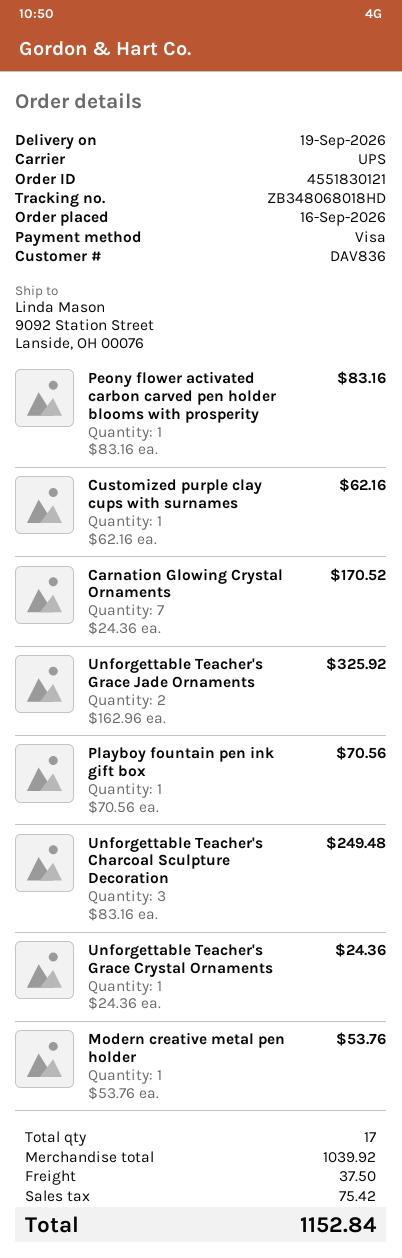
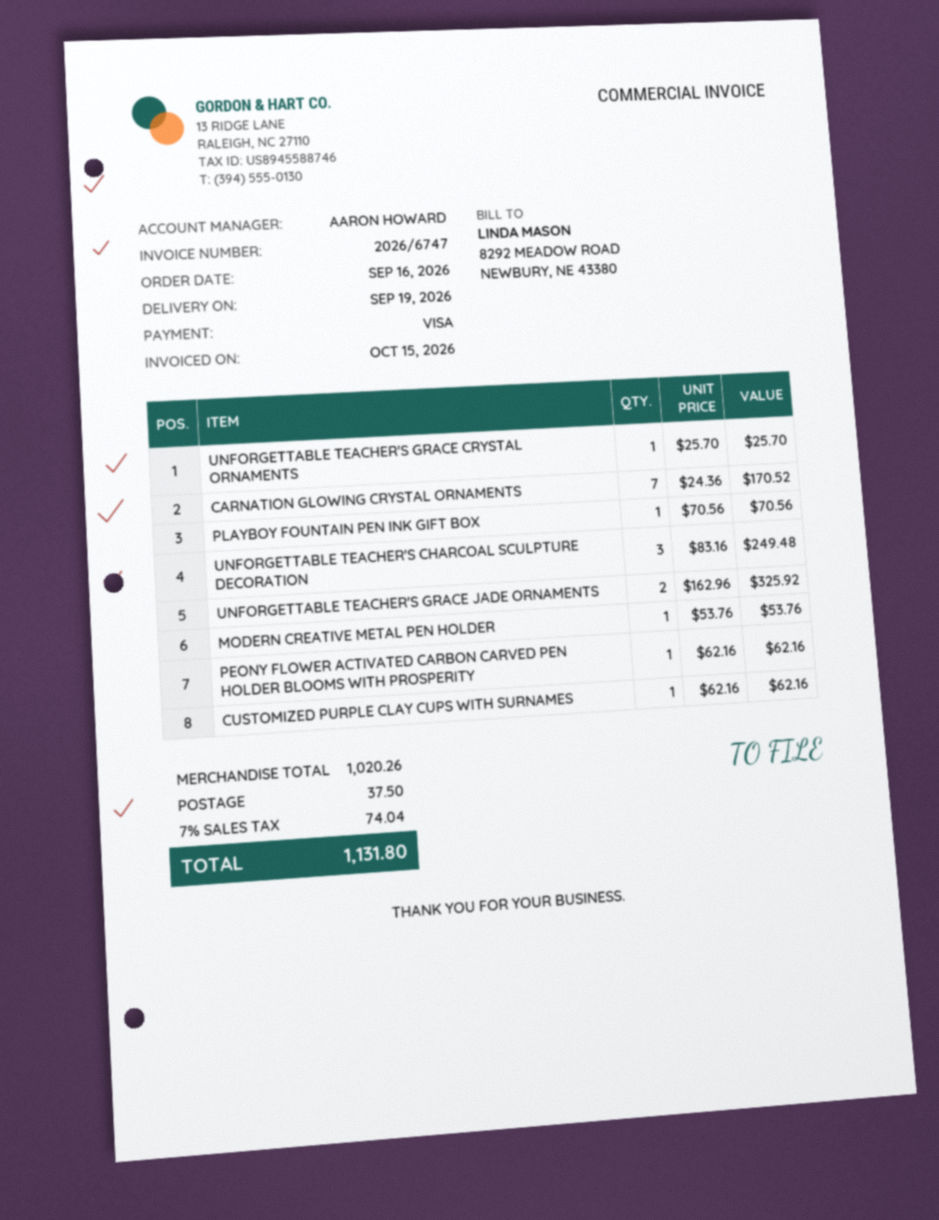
Peony flower activated carbon carved pen holder blooms with prosperity: 1 x 83.16 = 83.16 -> 1 x 62.16 = 62.16
Unforgettable Teacher's Grace Crystal Ornaments: 1 x 24.36 = 24.36 -> 1 x 25.70 = 25.70
subtotal: 1039.92 -> 1020.26
tax: 75.42 -> 74.04
total: 1152.84 -> 1131.80

